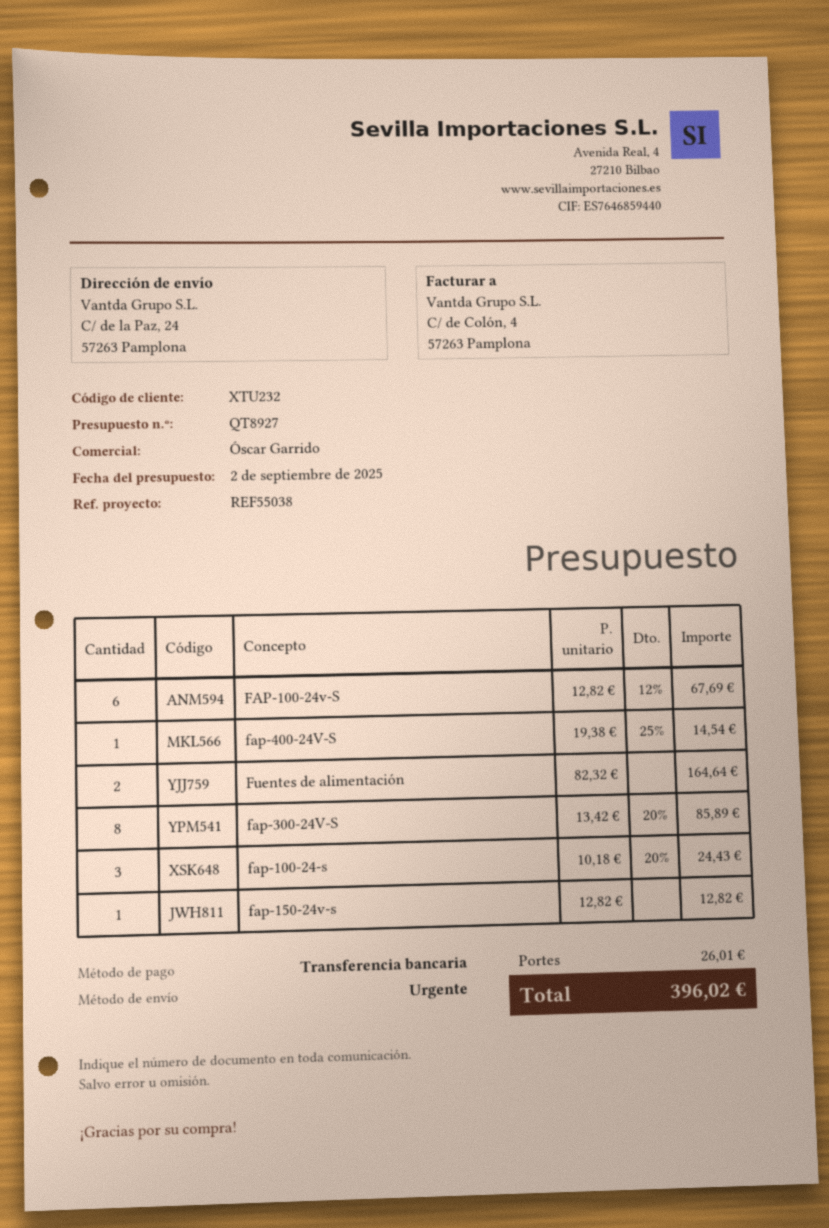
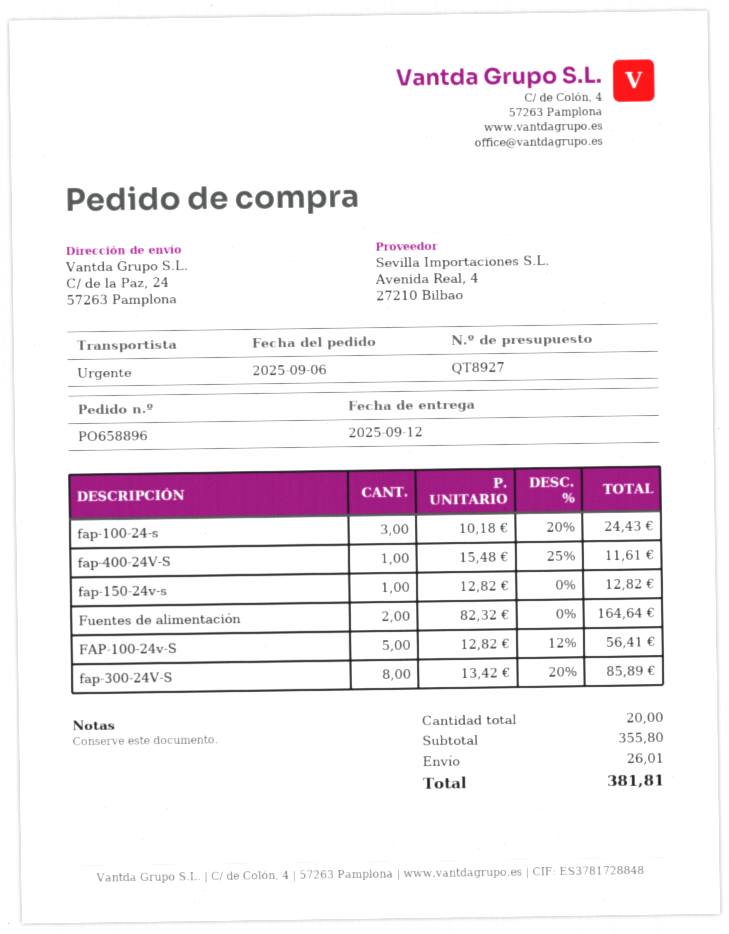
FAP-100-24v-S: 6 x 12.82 - 12% = 67.69 -> 5 x 12.82 - 12% = 56.41
fap-400-24V-S: 1 x 19.38 - 25% = 14.54 -> 1 x 15.48 - 25% = 11.61
total: 396.02 -> 381.81

